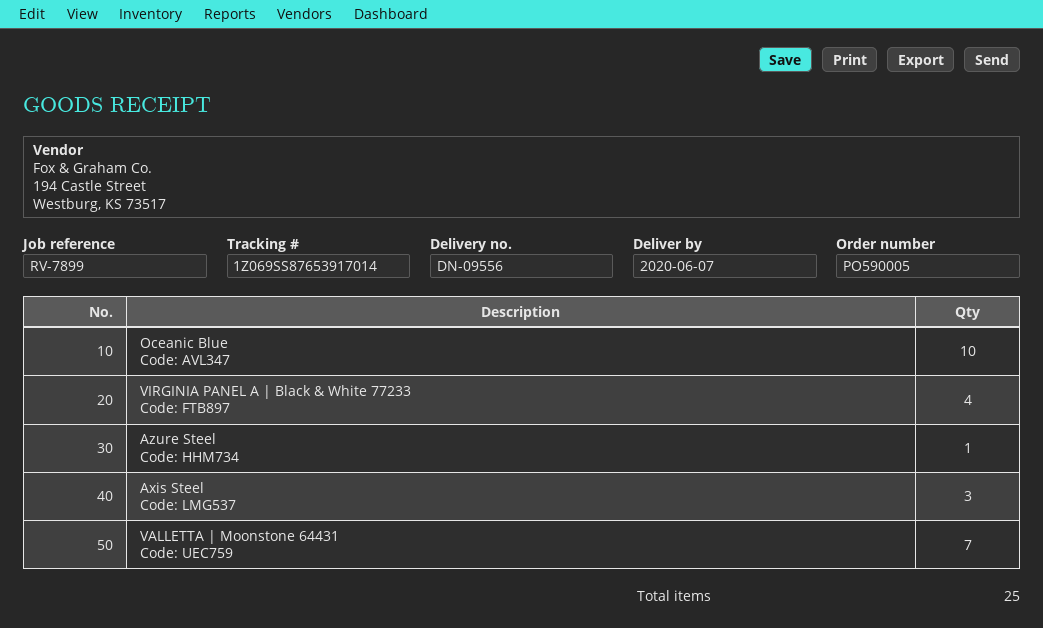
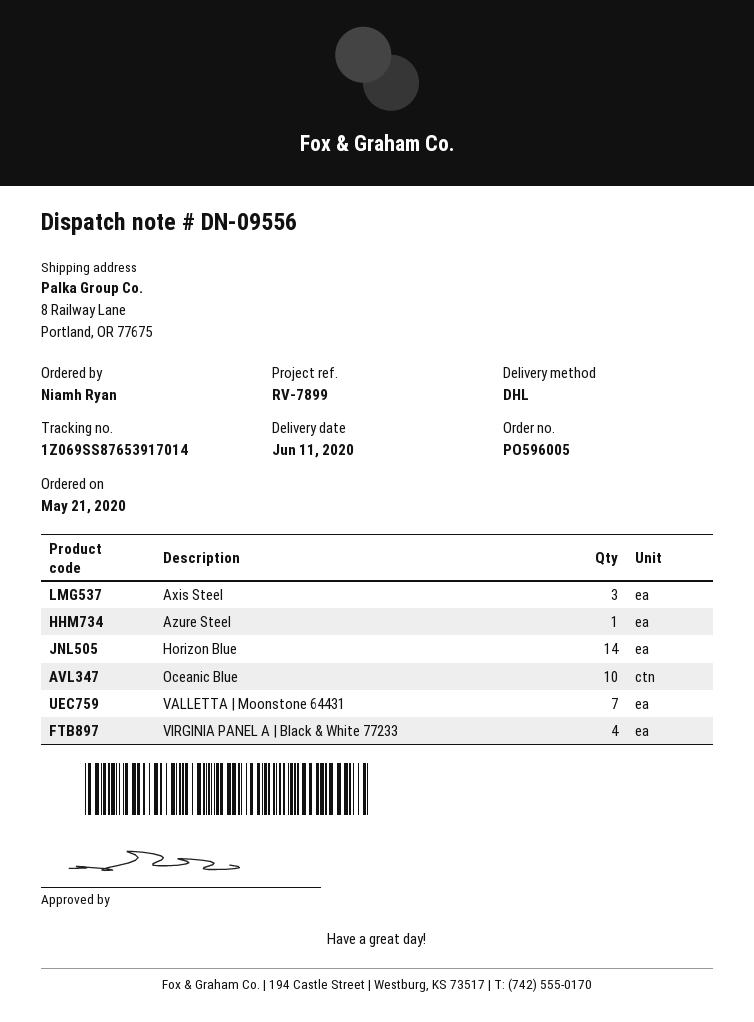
order number: PO590005 -> PO596005
delivery date: 2020-06-07 -> 2020-06-11
Horizon Blue: none -> 14

